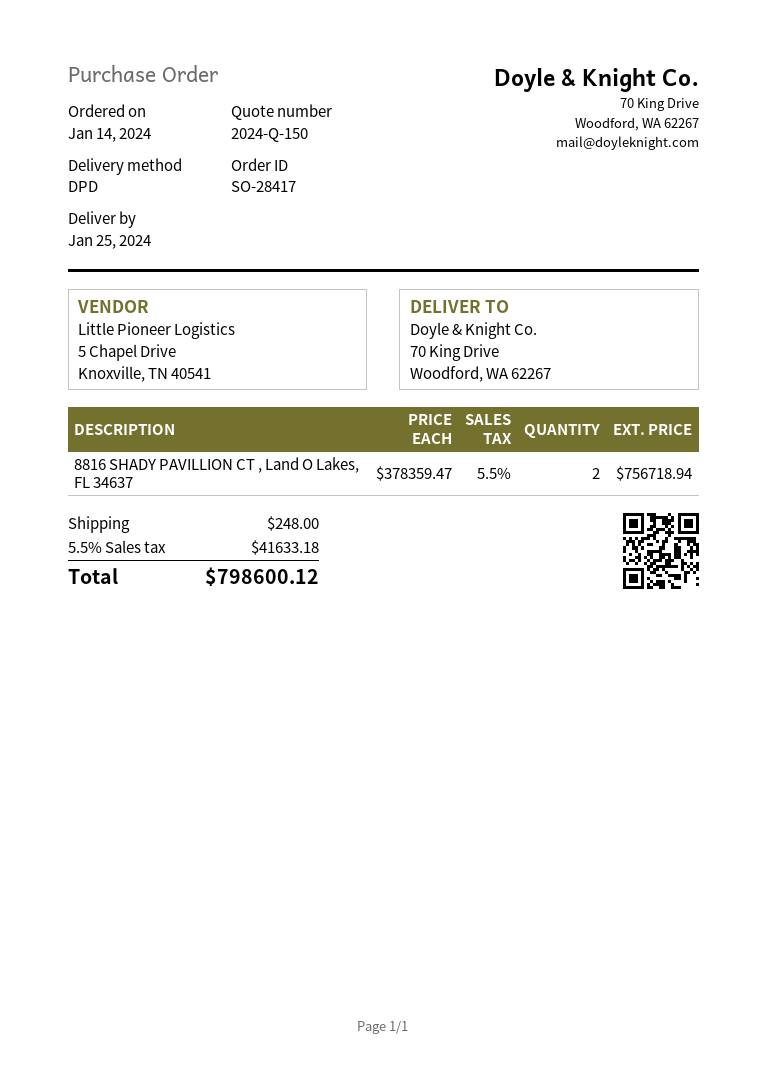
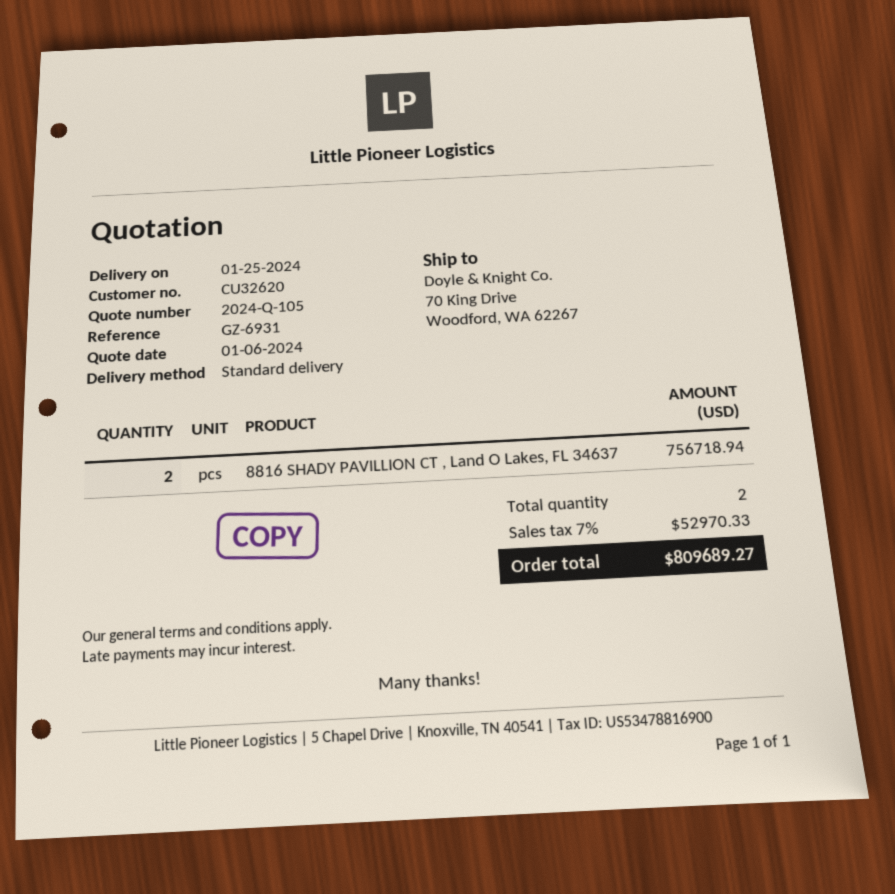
quote number: 2024-Q-150 -> 2024-Q-105
shipping method: DPD -> standard
shipping: 248.00 -> none
tax: 5.5% = 41633.18 -> 7% = 52970.33
total: 798600.12 -> 809689.27

